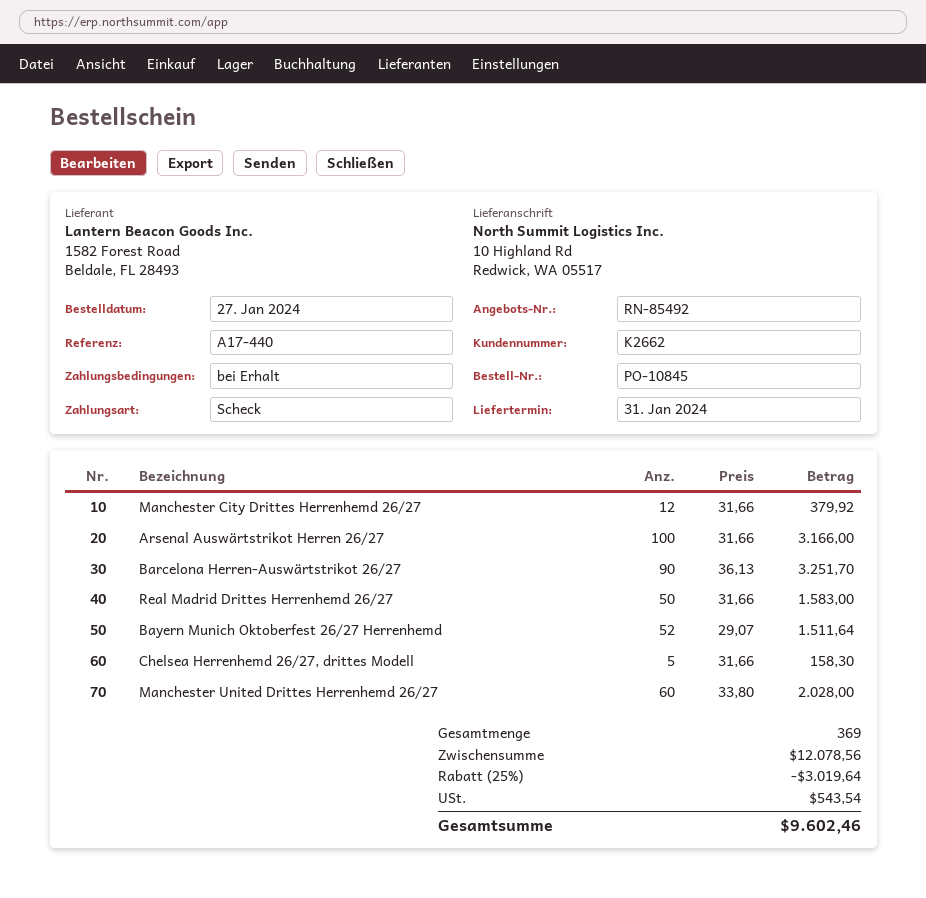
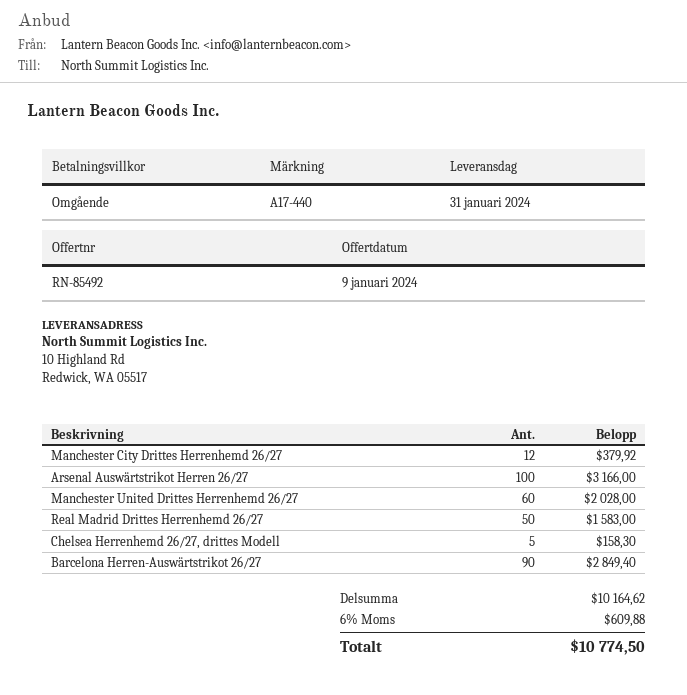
Barcelona Herren-Auswärtstrikot 26/27: 90 for 3251.70 -> 90 for 2849.40
Bayern Munich Oktoberfest 26/27 Herrenhemd: 52 for 1511.64 -> none
subtotal: 12078.56 -> 10164.62
discount: 25% = 3019.64 -> none
tax: 543.54 -> 609.88
total: 9602.46 -> 10774.50

